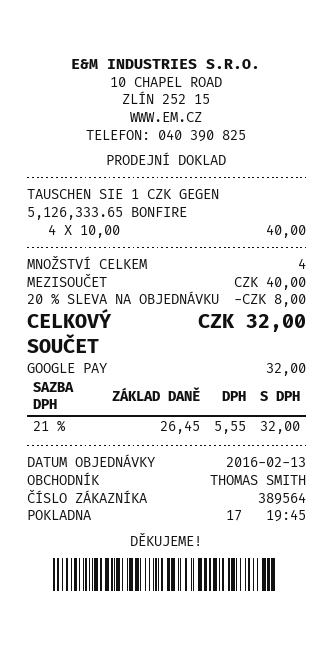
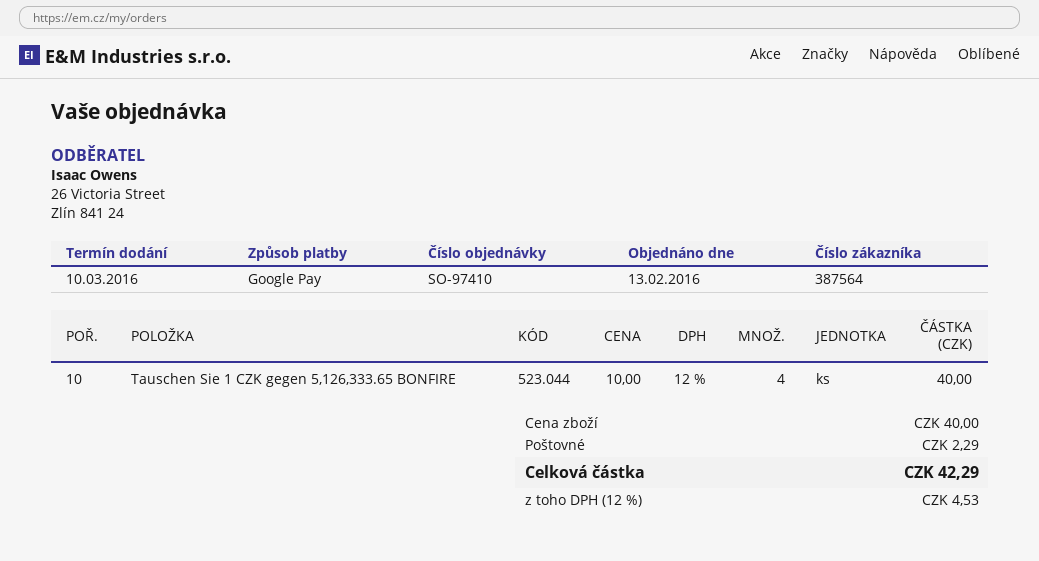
customer number: 389564 -> 387564
discount: 20% = 8.00 -> none
shipping: none -> 2.29
tax: 21% = 5.55 -> 12% = 4.53
total: 32.00 -> 42.29

